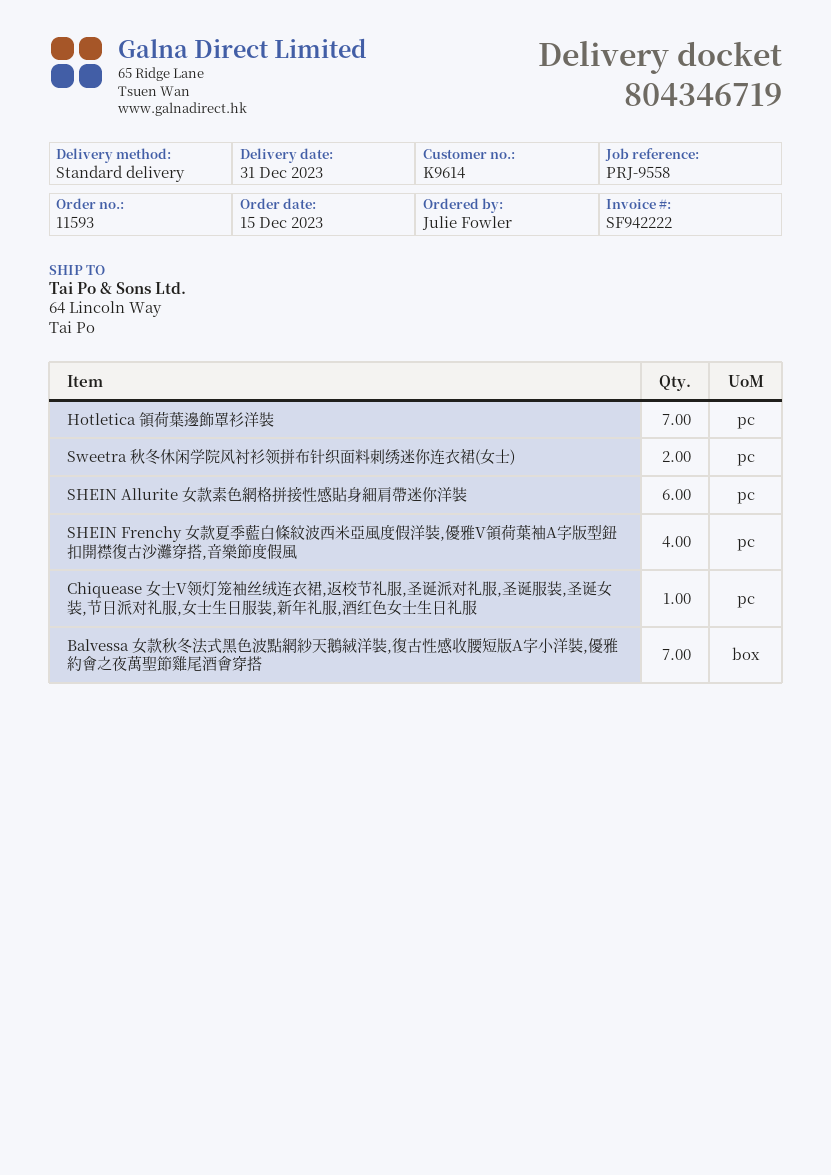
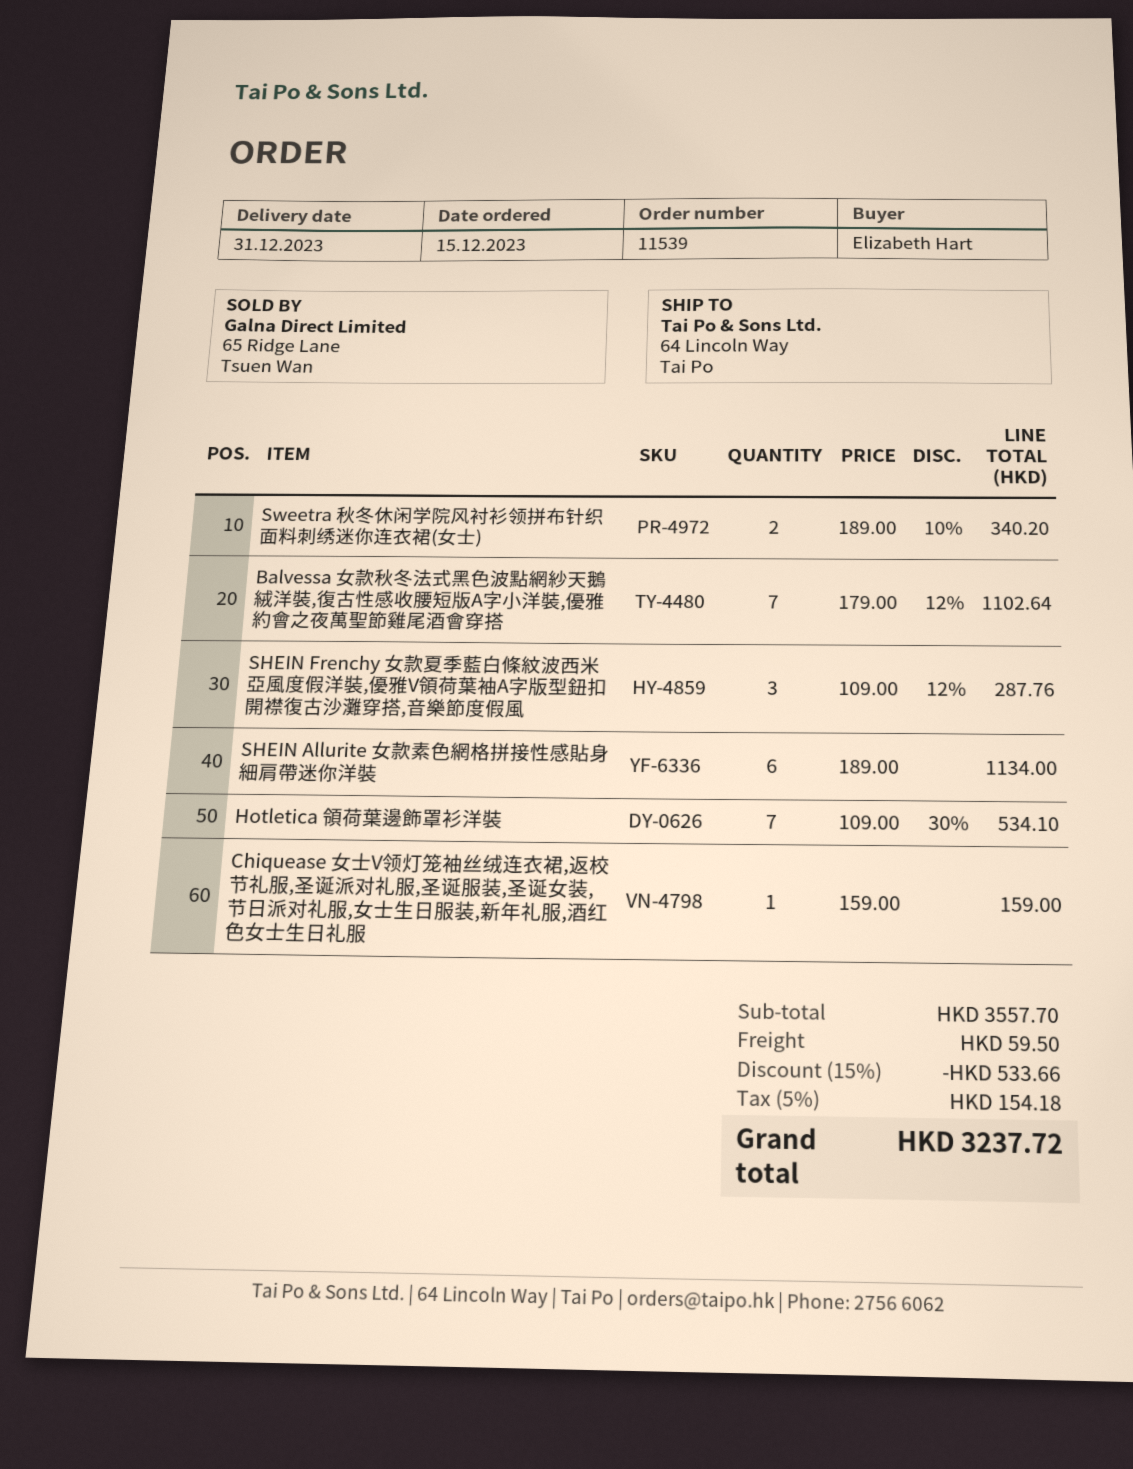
order number: 11593 -> 11539
ordered by: Julie Fowler -> Elizabeth Hart
SHEIN Frenchy 女款夏季藍白條紋波西米亞風度假洋裝,優雅V領荷葉袖A字版型鈕扣開襟復古沙灘穿搭,音樂節度假風: 4 -> 3

